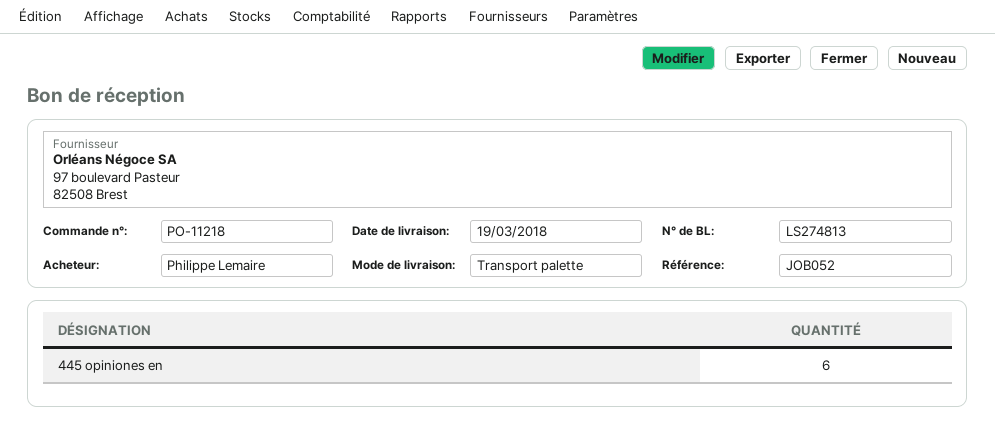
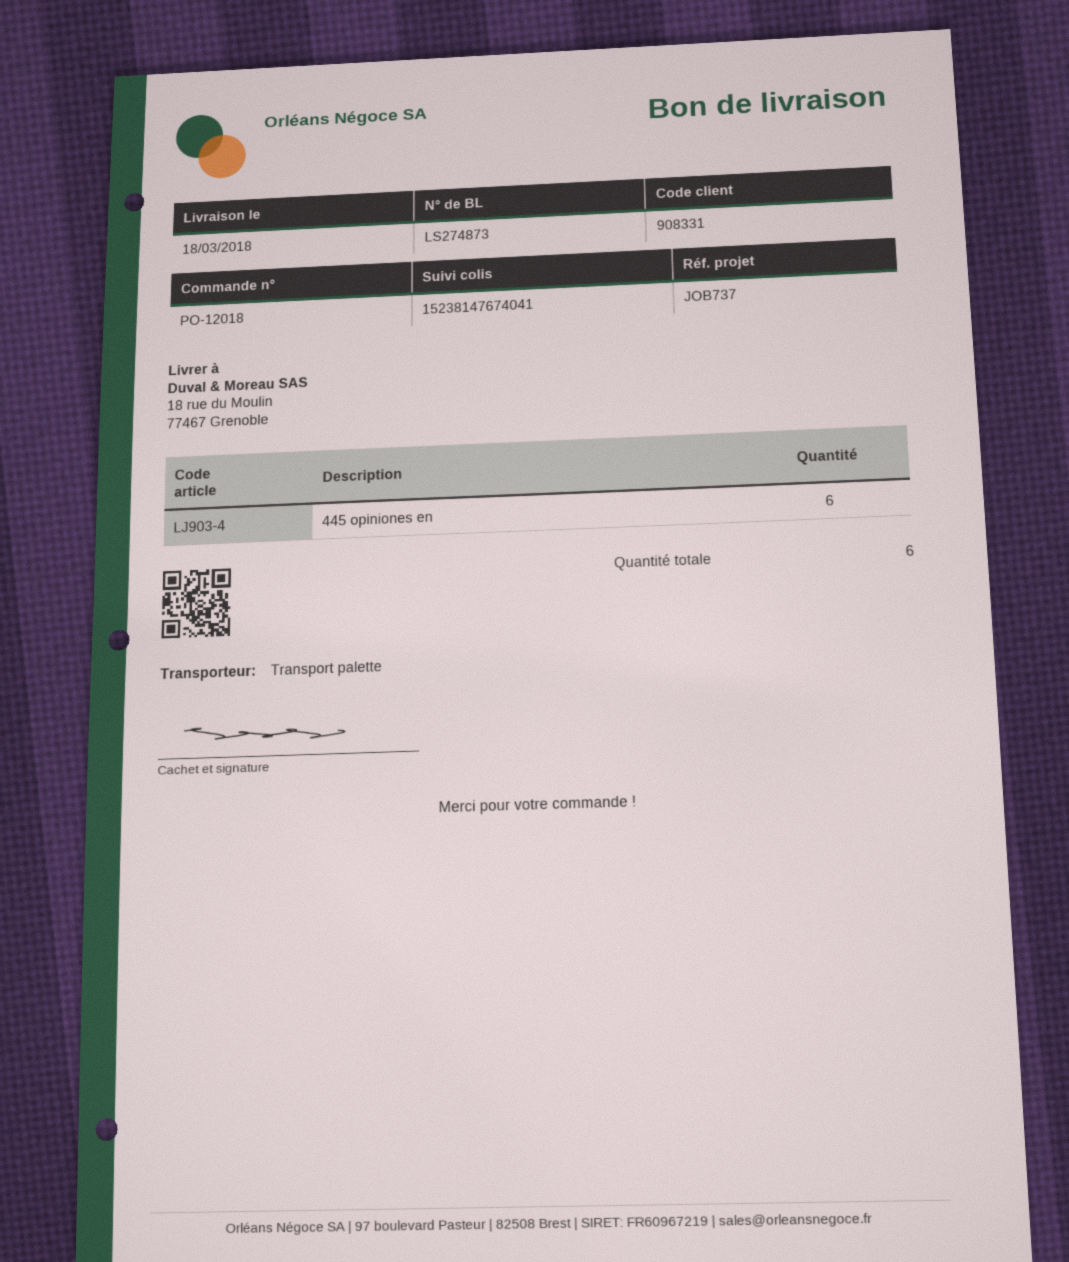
order number: PO-11218 -> PO-12018
delivery note number: LS274813 -> LS274873
delivery date: 2018-03-19 -> 2018-03-18
reference: JOB052 -> JOB737

